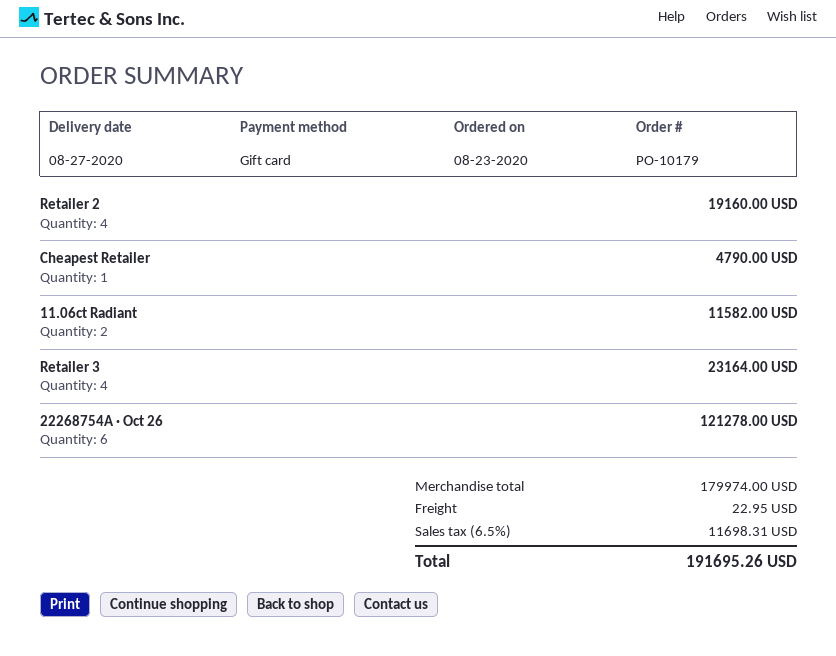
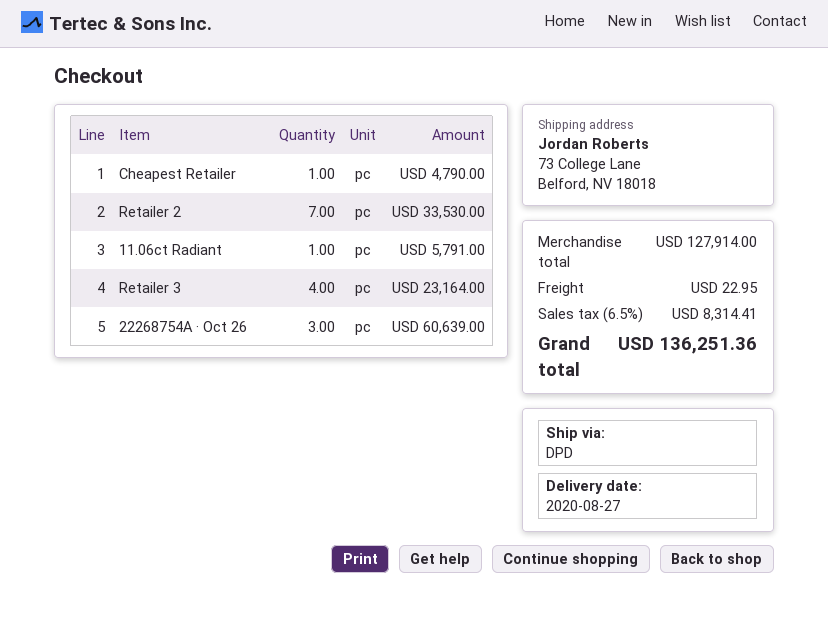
Retailer 2: 4 for 19160.00 -> 7 for 33530.00
11.06ct Radiant: 2 for 11582.00 -> 1 for 5791.00
22268754A · Oct 26: 6 for 121278.00 -> 3 for 60639.00
subtotal: 179974.00 -> 127914.00
tax: 6.5% = 11698.31 -> 6.5% = 8314.41
total: 191695.26 -> 136251.36

